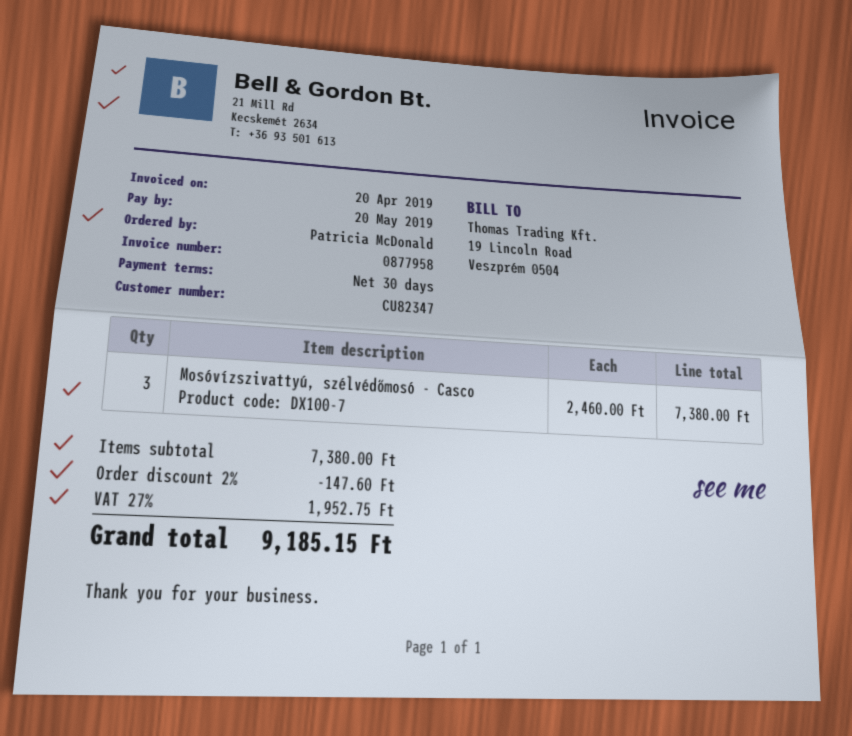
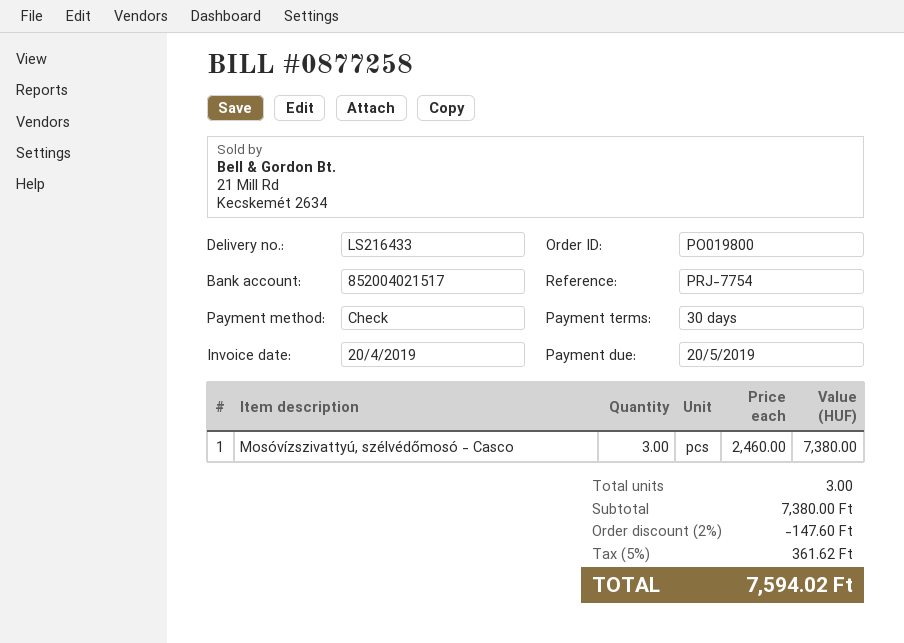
invoice number: 0877958 -> 0877258
tax: 27% = 1952.75 -> 5% = 361.62
total: 9185.15 -> 7594.02

